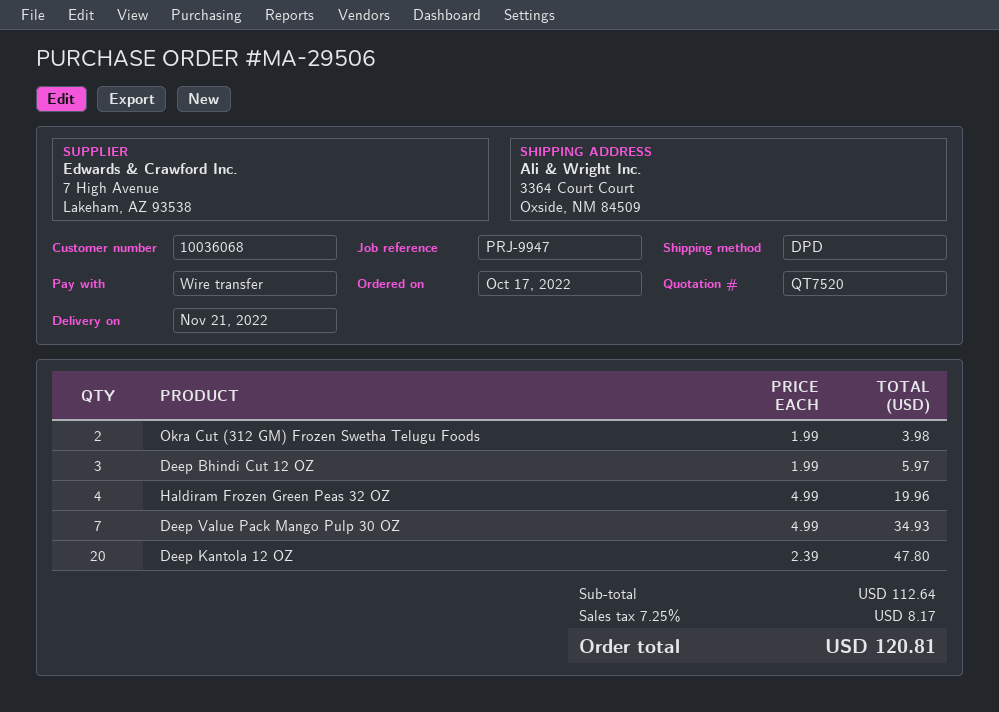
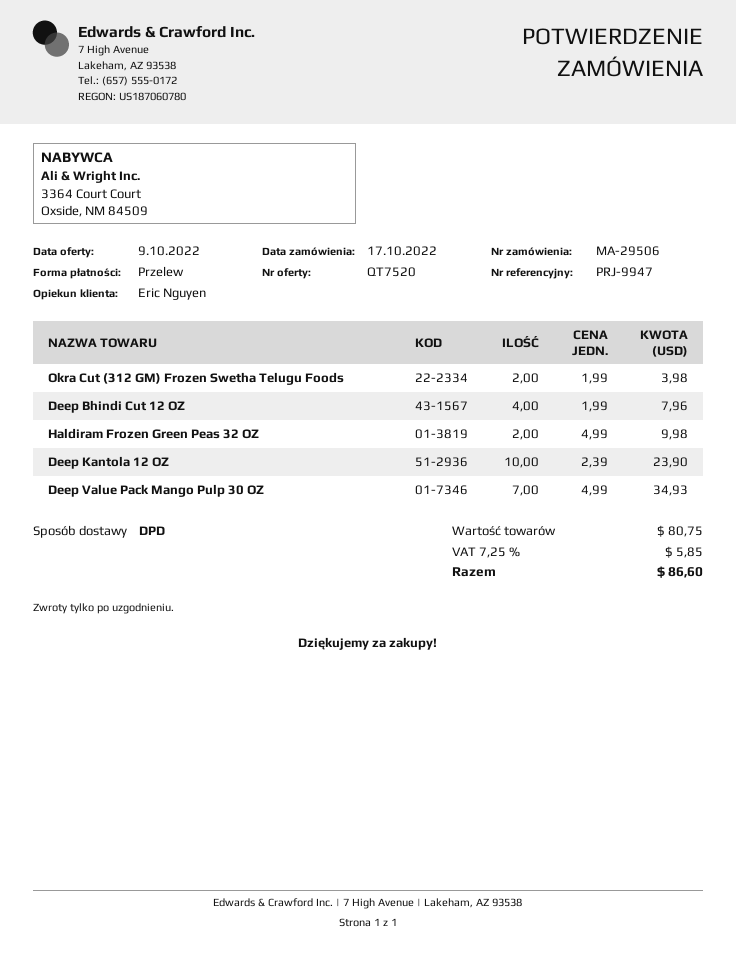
Deep Bhindi Cut 12 OZ: 3 x 1.99 = 5.97 -> 4 x 1.99 = 7.96
Haldiram Frozen Green Peas 32 OZ: 4 x 4.99 = 19.96 -> 2 x 4.99 = 9.98
Deep Kantola 12 OZ: 20 x 2.39 = 47.80 -> 10 x 2.39 = 23.90
subtotal: 112.64 -> 80.75
tax: 7.25% = 8.17 -> 7.25% = 5.85
total: 120.81 -> 86.60

